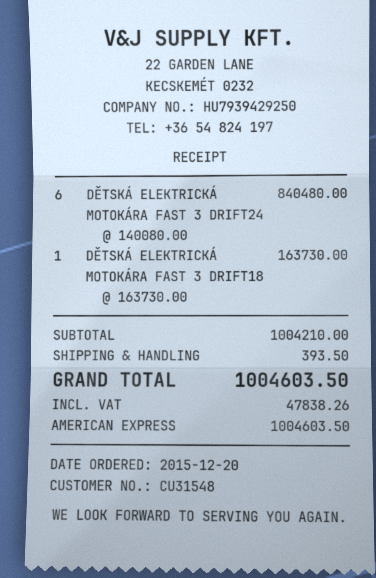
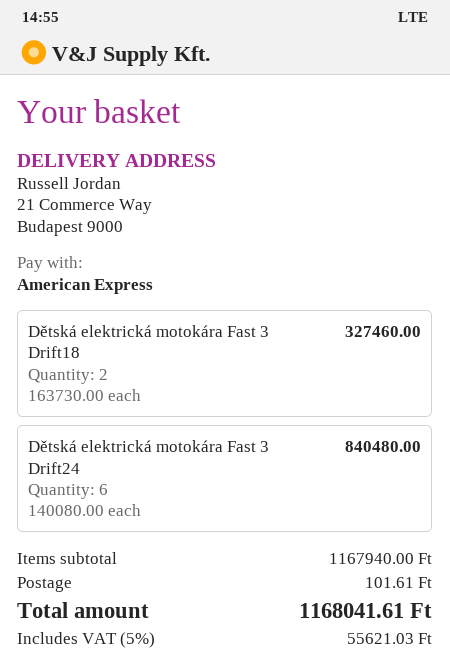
DĚTSKÁ ELEKTRICKÁ MOTOKÁRA FAST 3 DRIFT18: 1 x 163730.00 = 163730.00 -> 2 x 163730.00 = 327460.00
subtotal: 1004210.00 -> 1167940.00
shipping: 393.50 -> 101.61
tax: 47838.26 -> 55621.03
total: 1004603.50 -> 1168041.61

